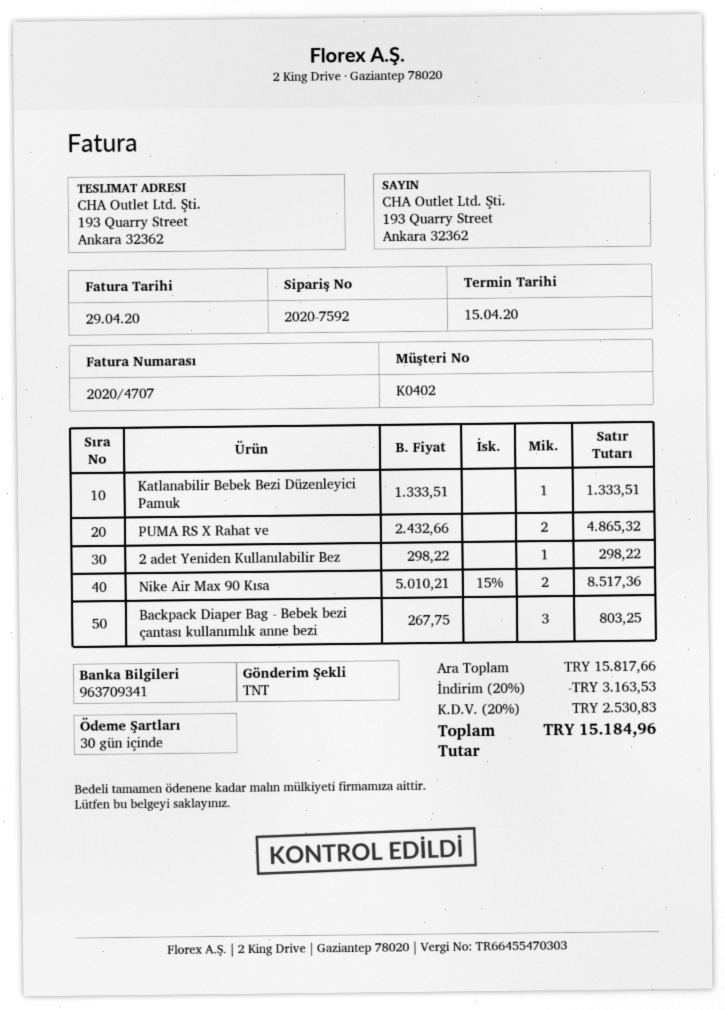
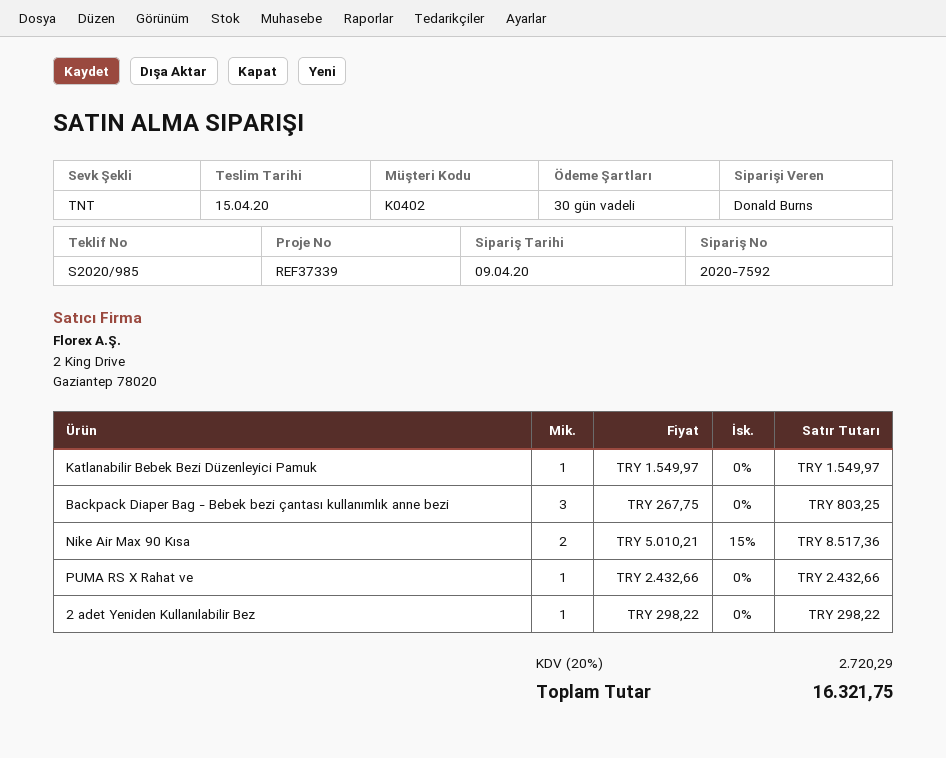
Katlanabilir Bebek Bezi Düzenleyici Pamuk: 1 x 1333.51 = 1333.51 -> 1 x 1549.97 = 1549.97
PUMA RS X Rahat ve: 2 x 2432.66 = 4865.32 -> 1 x 2432.66 = 2432.66
discount: 20% = 3163.53 -> none
tax: 20% = 2530.83 -> 20% = 2720.29
total: 15184.96 -> 16321.75

